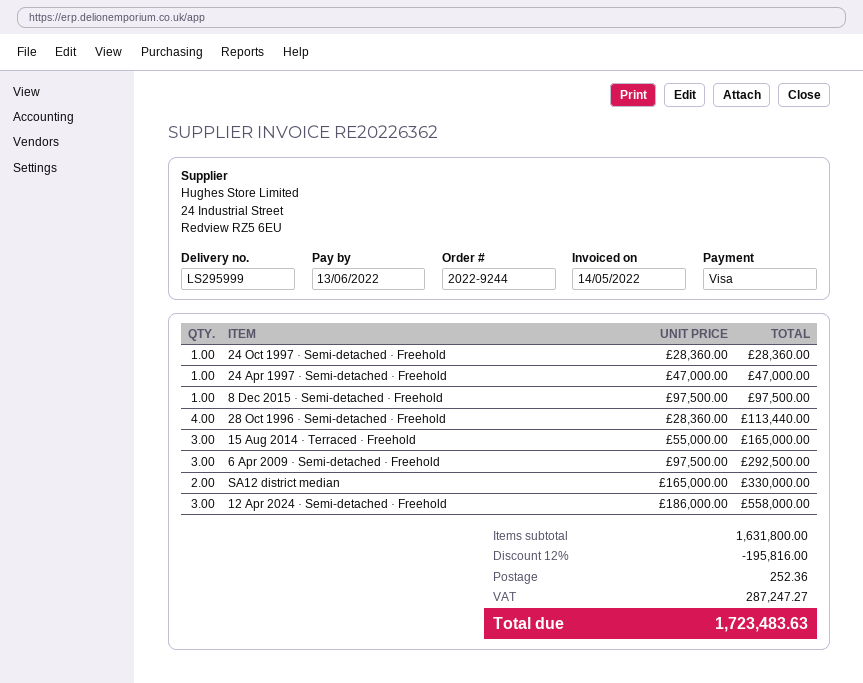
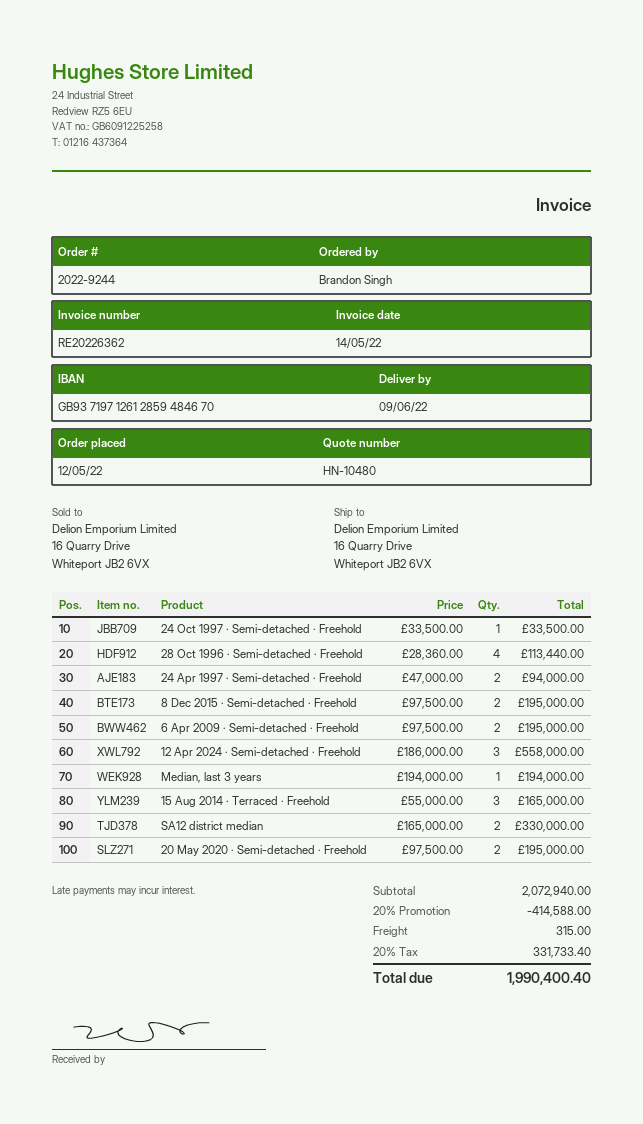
24 Oct 1997 · Semi-detached · Freehold: 1 x 28360.00 = 28360.00 -> 1 x 33500.00 = 33500.00
24 Apr 1997 · Semi-detached · Freehold: 1 x 47000.00 = 47000.00 -> 2 x 47000.00 = 94000.00
8 Dec 2015 · Semi-detached · Freehold: 1 x 97500.00 = 97500.00 -> 2 x 97500.00 = 195000.00
6 Apr 2009 · Semi-detached · Freehold: 3 x 97500.00 = 292500.00 -> 2 x 97500.00 = 195000.00
Median, last 3 years: none -> 1 x 194000.00 = 194000.00
20 May 2020 · Semi-detached · Freehold: none -> 2 x 97500.00 = 195000.00
subtotal: 1631800.00 -> 2072940.00
discount: 12% = 195816.00 -> 20% = 414588.00
shipping: 252.36 -> 315.00
tax: 287247.27 -> 331733.40
total: 1723483.63 -> 1990400.40

